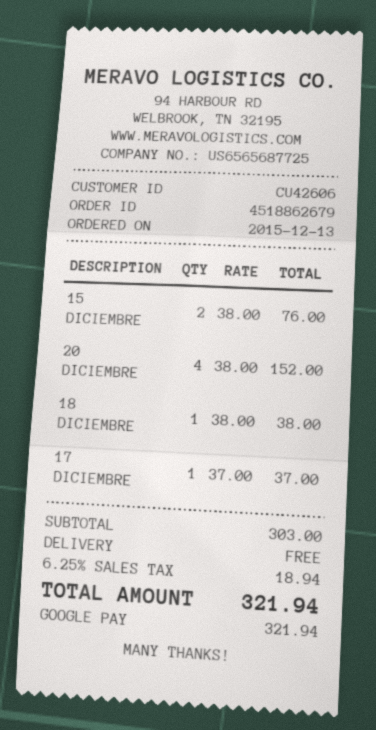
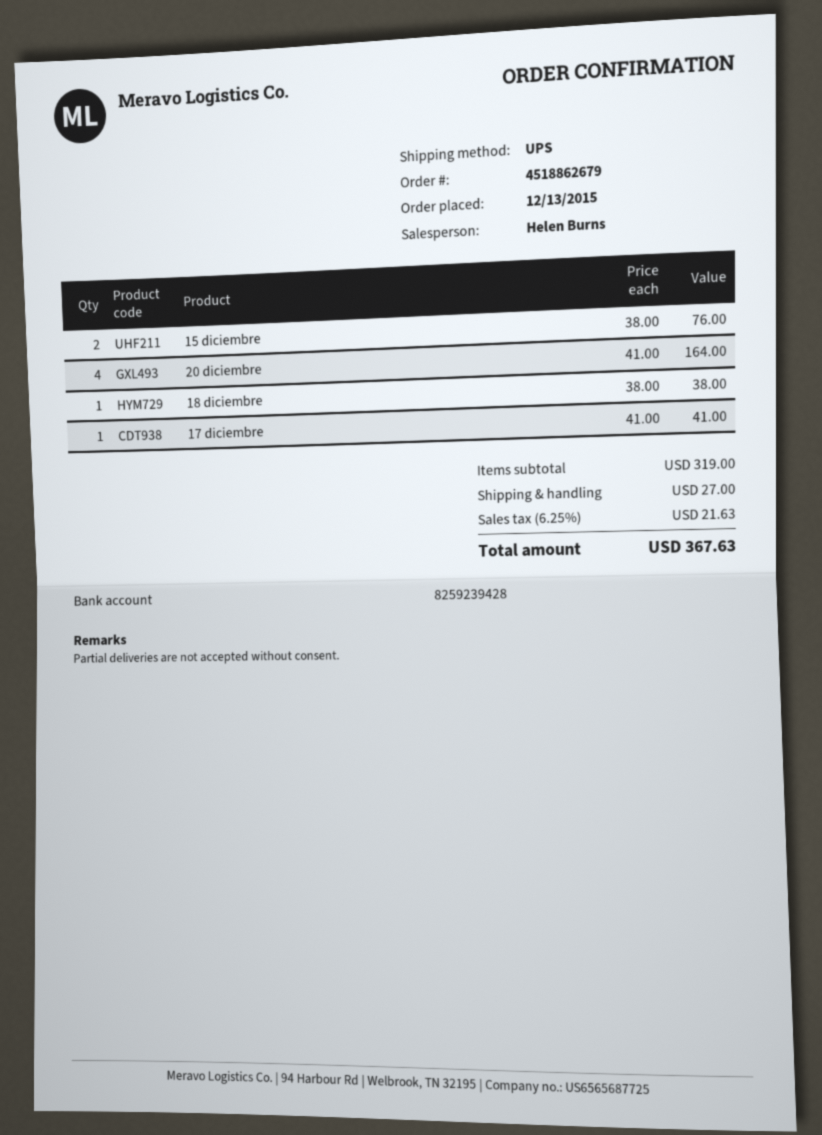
20 DICIEMBRE: 4 x 38.00 = 152.00 -> 4 x 41.00 = 164.00
17 DICIEMBRE: 1 x 37.00 = 37.00 -> 1 x 41.00 = 41.00
subtotal: 303.00 -> 319.00
shipping: 0.00 -> 27.00
tax: 6.25% = 18.94 -> 6.25% = 21.63
total: 321.94 -> 367.63

